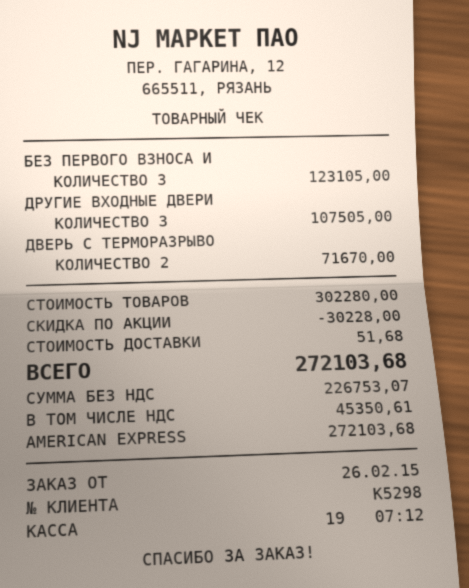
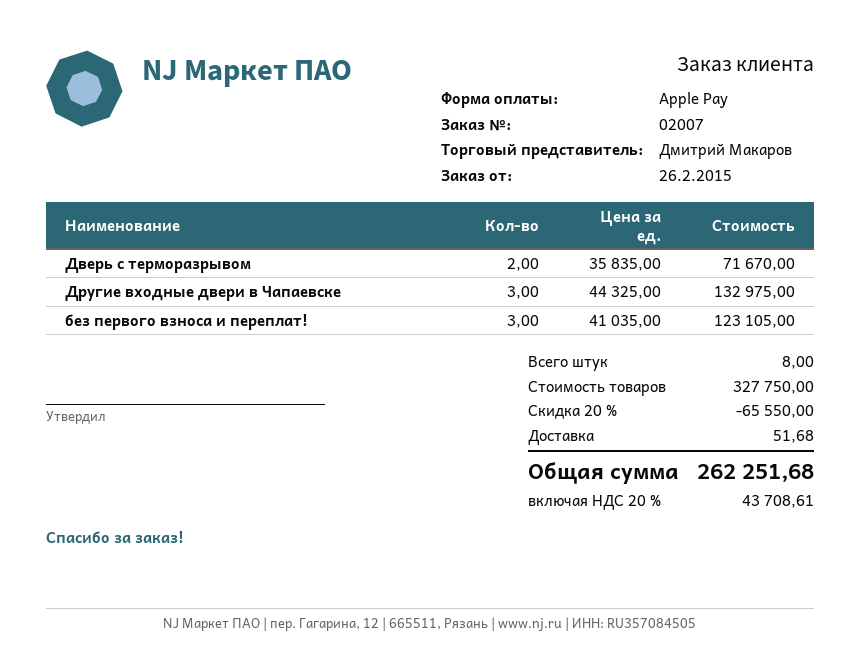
payment method: American Express -> Apple Pay
ДРУГИЕ ВХОДНЫЕ ДВЕРИ: 3 for 107505.00 -> 3 for 132975.00
subtotal: 302280.00 -> 327750.00
discount: 30228.00 -> 65550.00
tax: 45350.61 -> 43708.61
total: 272103.68 -> 262251.68

